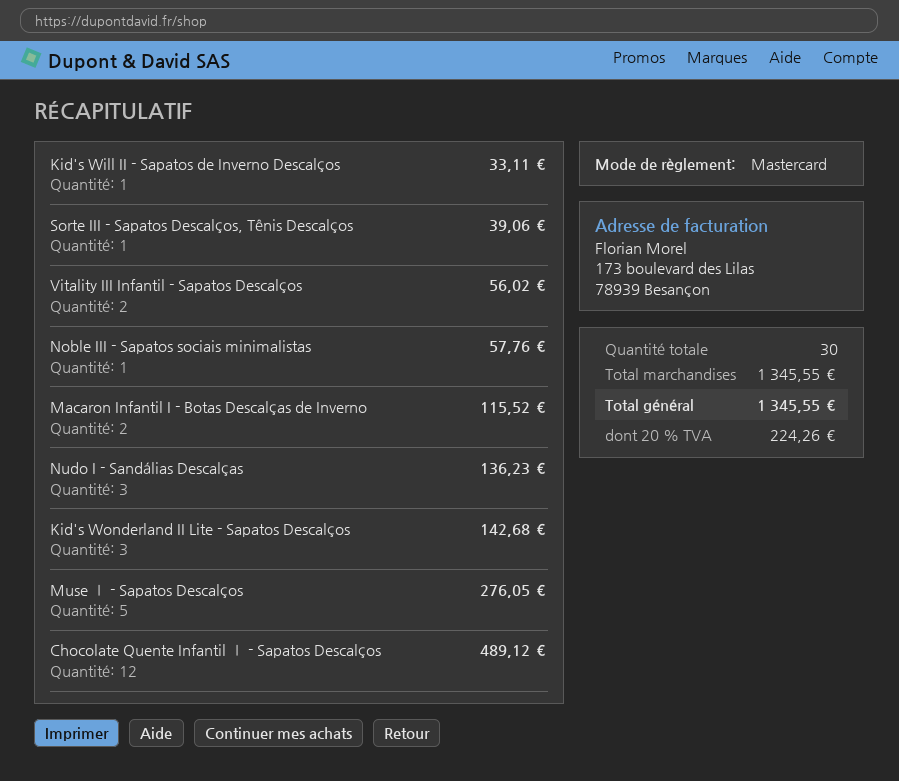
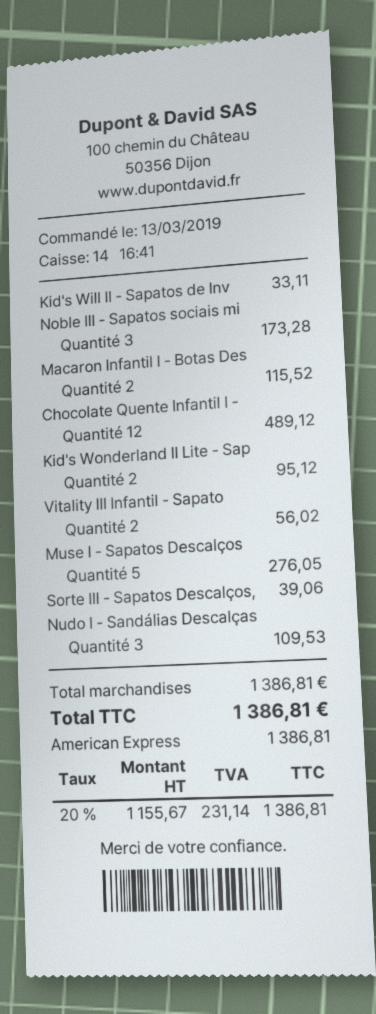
payment method: Mastercard -> American Express
Noble III - Sapatos sociais minimalistas: 1 for 57.76 -> 3 for 173.28
Nudo I - Sandálias Descalças: 3 for 136.23 -> 3 for 109.53
Kid's Wonderland II Lite - Sapatos Descalços: 3 for 142.68 -> 2 for 95.12
subtotal: 1345.55 -> 1386.81
tax: 20% = 224.26 -> 20% = 231.14
total: 1345.55 -> 1386.81

